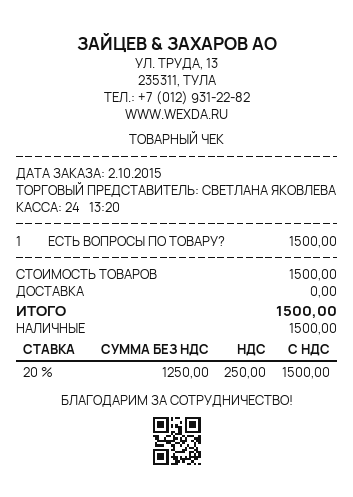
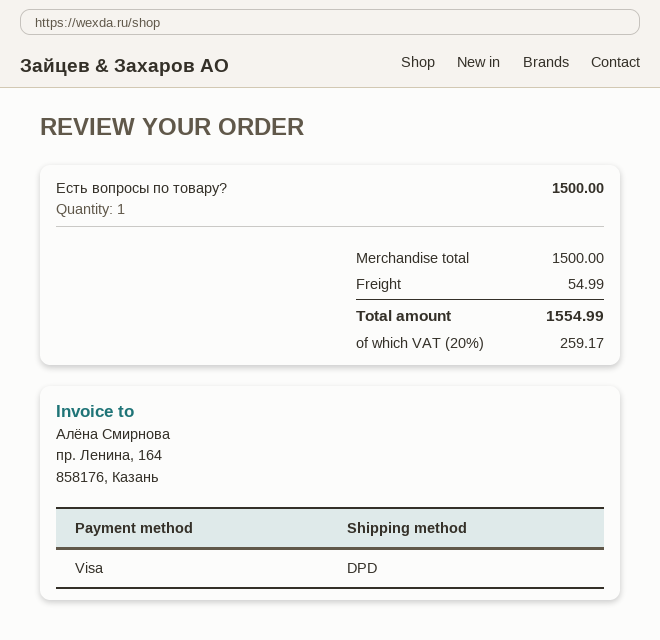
payment method: cash -> Visa
shipping: 0.00 -> 54.99
tax: 20% = 250.00 -> 20% = 259.17
total: 1500.00 -> 1554.99

